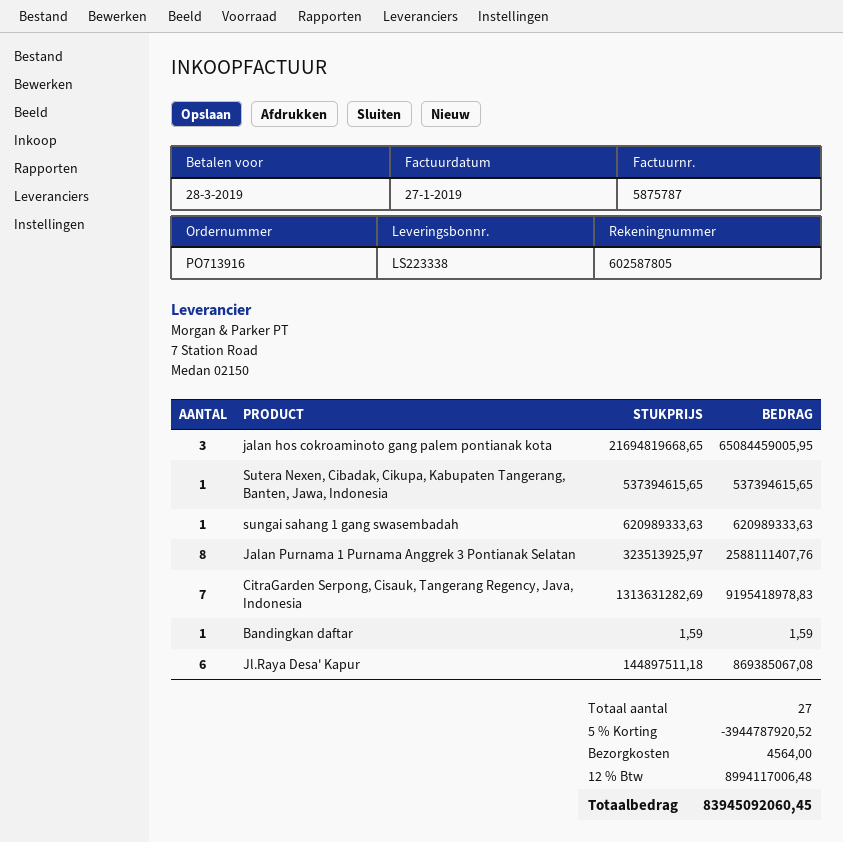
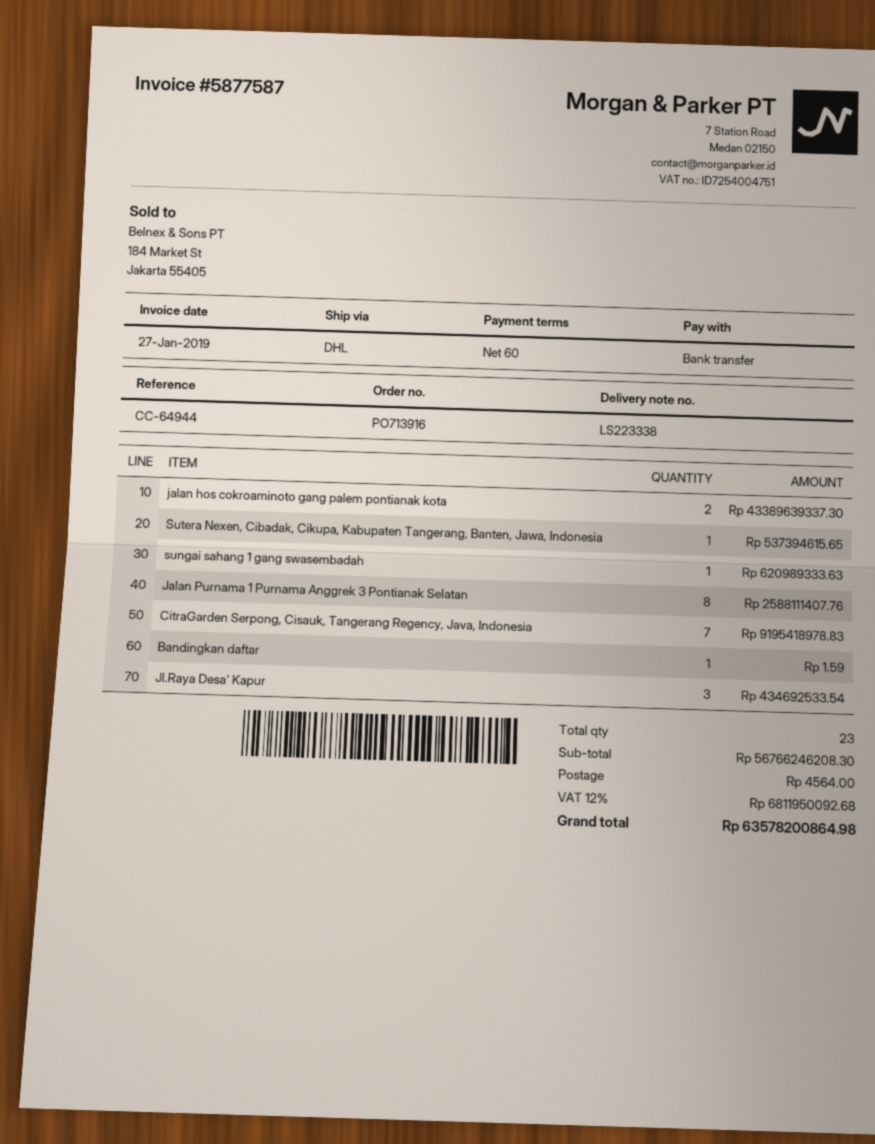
invoice number: 5875787 -> 5877587
jalan hos cokroaminoto gang palem pontianak kota: 3 for 65084459005.95 -> 2 for 43389639337.30
Jl.Raya Desa' Kapur: 6 for 869385067.08 -> 3 for 434692533.54
total quantity: 27 -> 23
discount: 5% = 3944787920.52 -> none
tax: 12% = 8994117006.48 -> 12% = 6811950092.68
total: 83945092060.45 -> 63578200864.98

